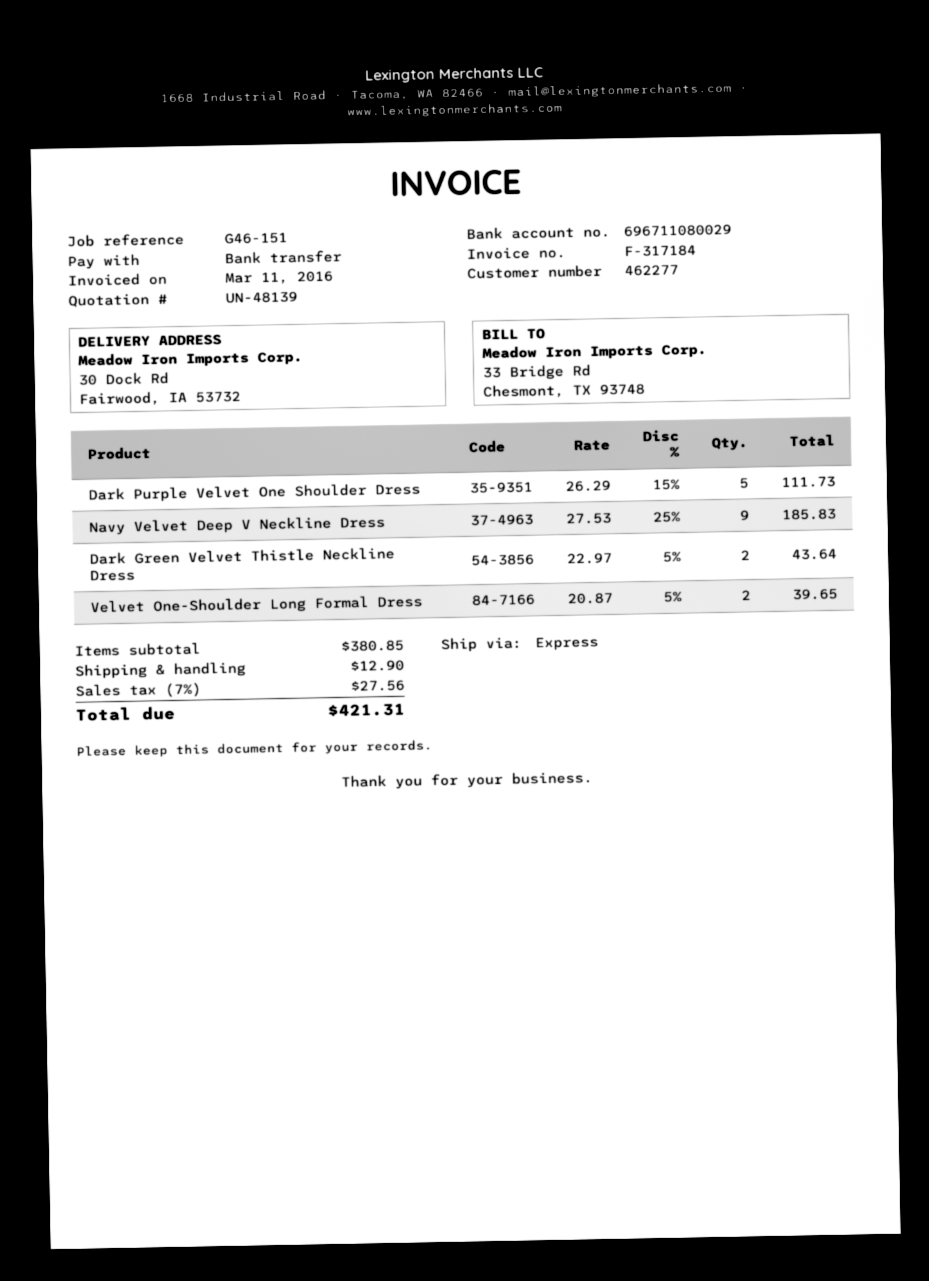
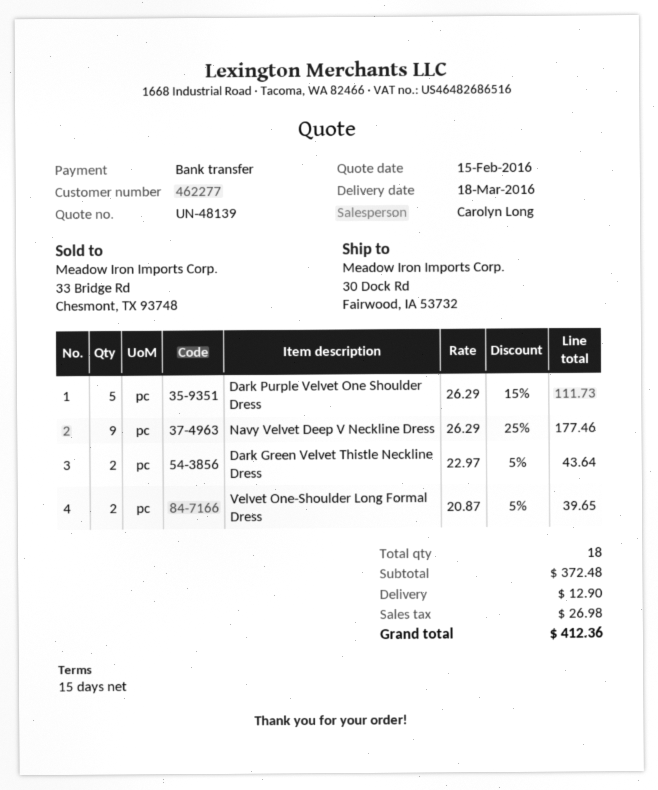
Navy Velvet Deep V Neckline Dress: 9 x 27.53 - 25% = 185.83 -> 9 x 26.29 - 25% = 177.46
subtotal: 380.85 -> 372.48
tax: 27.56 -> 26.98
total: 421.31 -> 412.36

